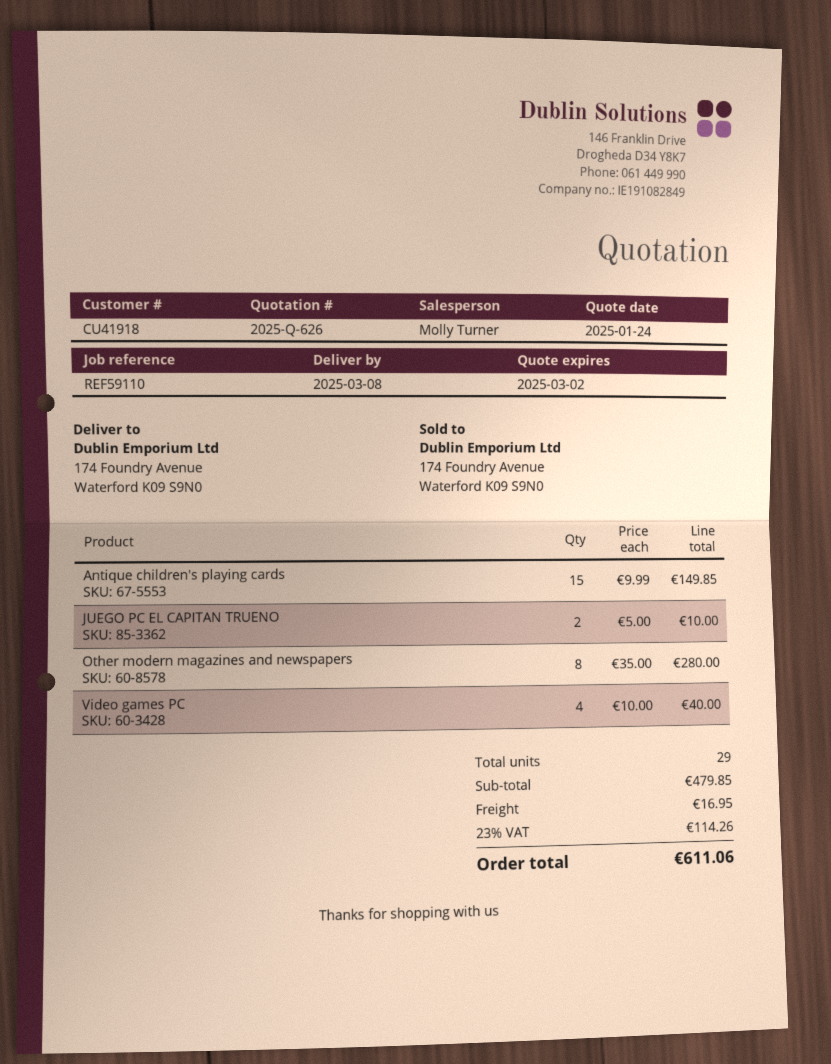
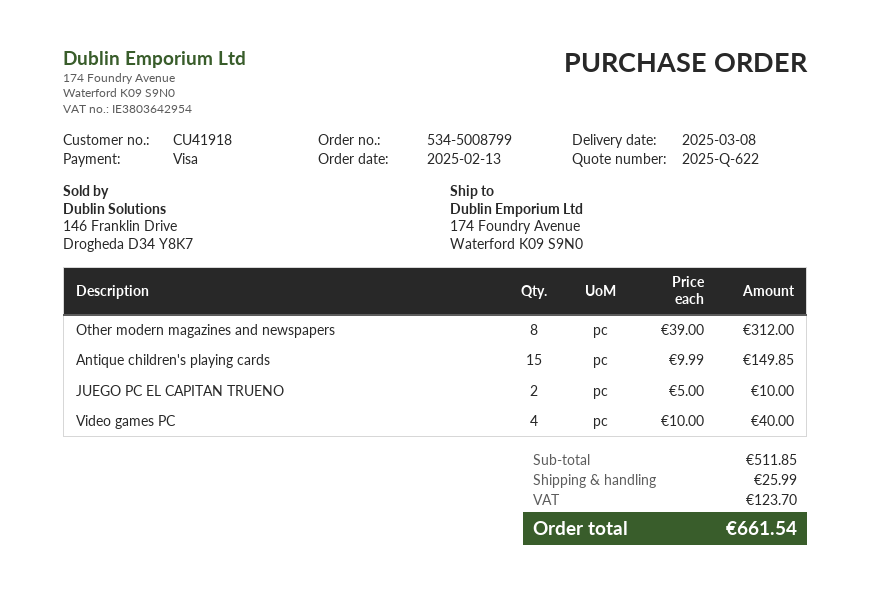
quote number: 2025-Q-626 -> 2025-Q-622
Other modern magazines and newspapers: 8 x 35.00 = 280.00 -> 8 x 39.00 = 312.00
subtotal: 479.85 -> 511.85
shipping: 16.95 -> 25.99
tax: 114.26 -> 123.70
total: 611.06 -> 661.54

